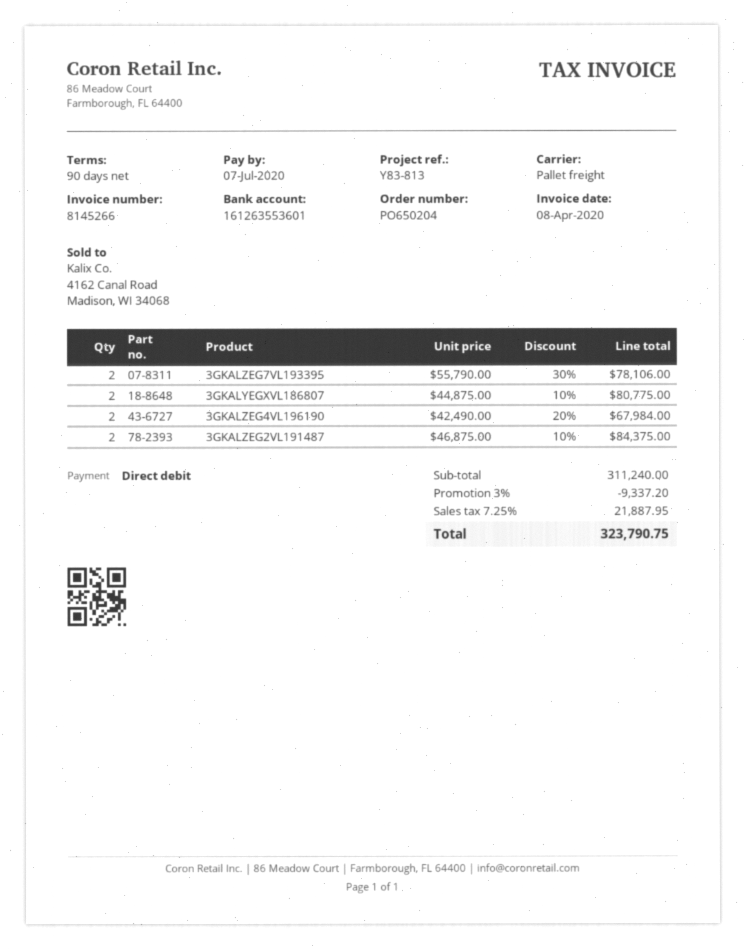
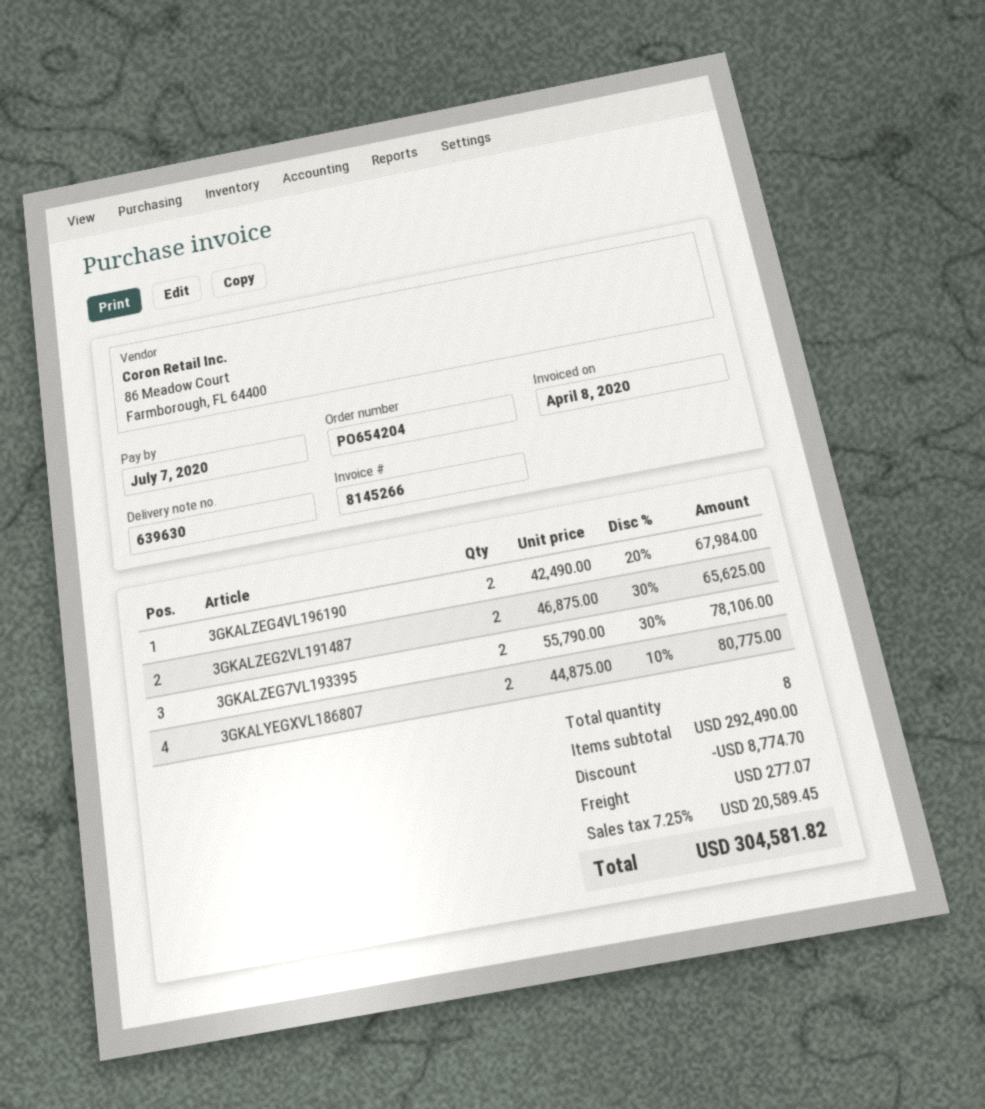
order number: PO650204 -> PO654204
3GKALZEG2VL191487: 2 x 46875.00 - 10% = 84375.00 -> 2 x 46875.00 - 30% = 65625.00
subtotal: 311240.00 -> 292490.00
discount: 9337.20 -> 8774.70
shipping: none -> 277.07
tax: 7.25% = 21887.95 -> 7.25% = 20589.45
total: 323790.75 -> 304581.82

